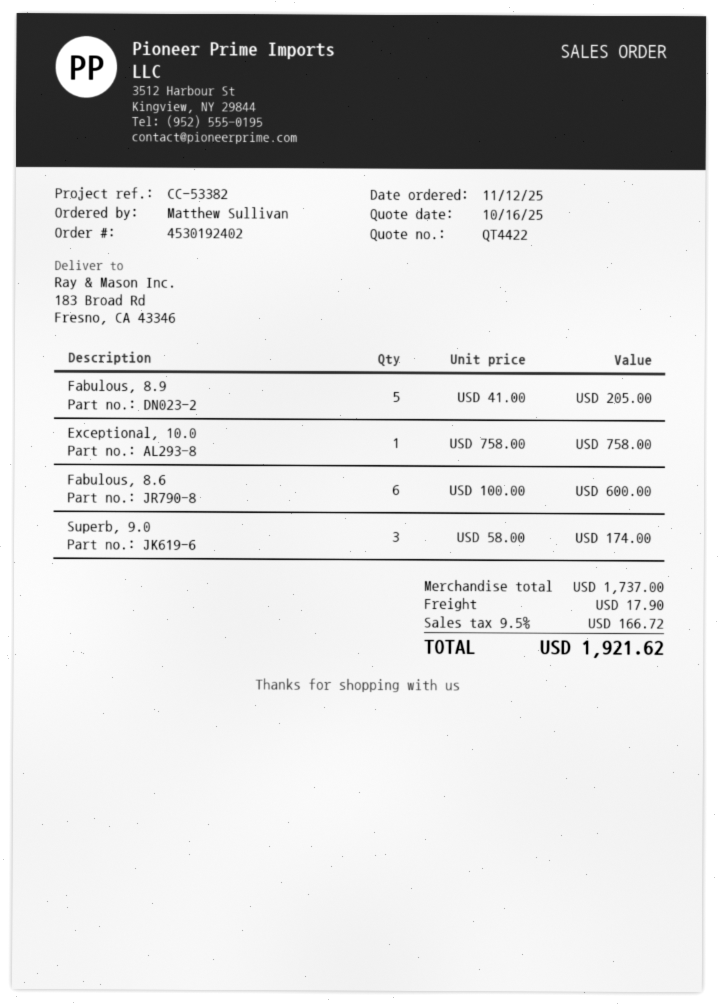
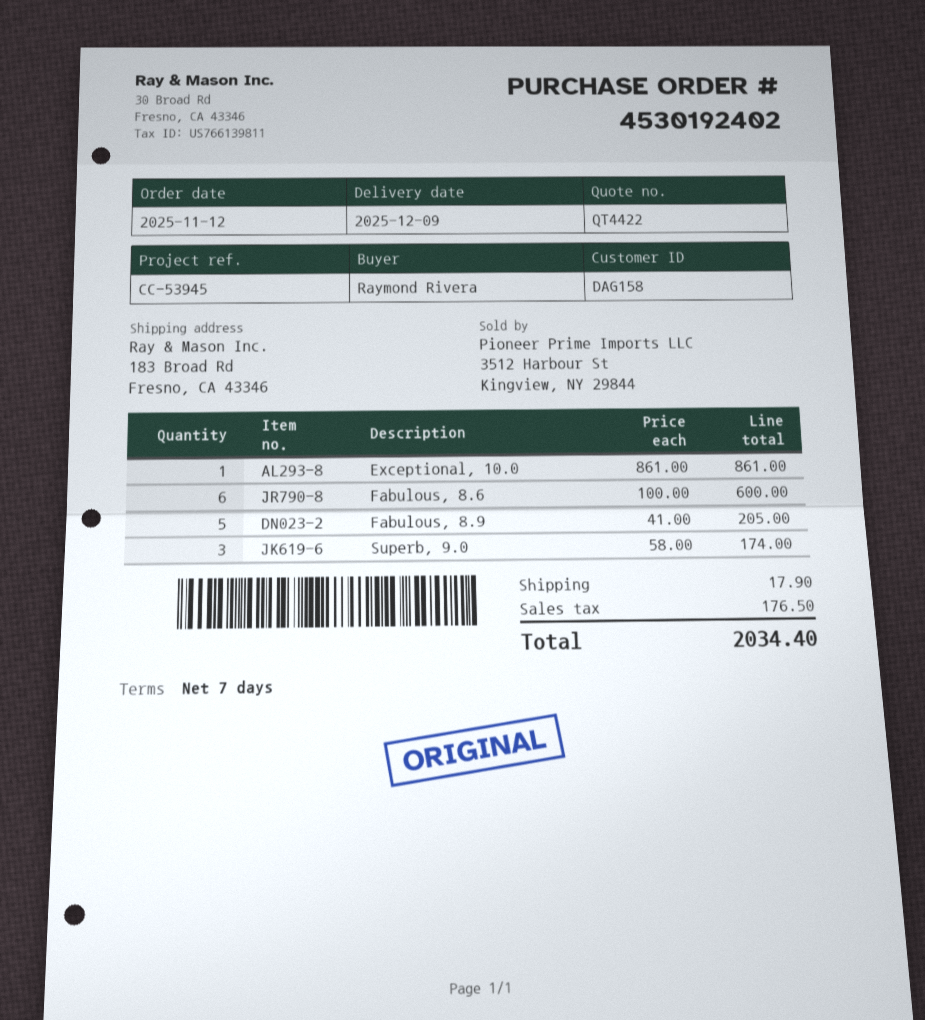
reference: CC-53382 -> CC-53945
ordered by: Matthew Sullivan -> Raymond Rivera
Exceptional, 10.0: 1 x 758.00 = 758.00 -> 1 x 861.00 = 861.00
tax: 166.72 -> 176.50
total: 1921.62 -> 2034.40

